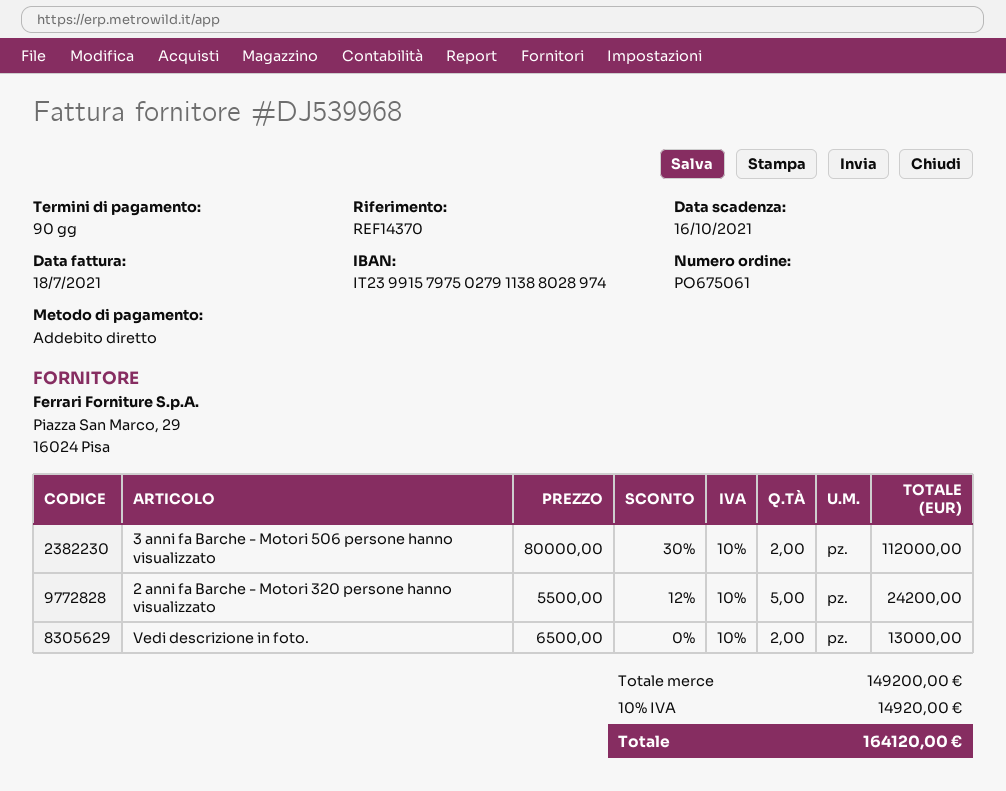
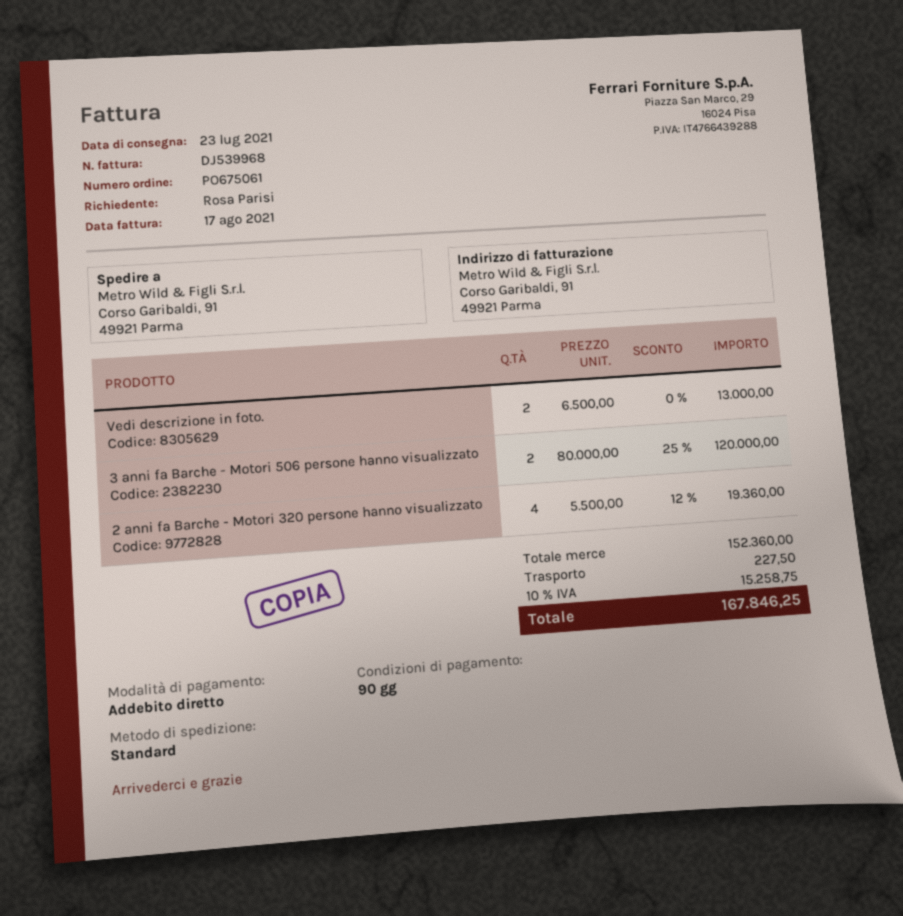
invoice date: 2021-07-18 -> 2021-08-17
3 anni fa Barche - Motori 506 persone hanno visualizzato: 2 x 80000.00 - 30% = 112000.00 -> 2 x 80000.00 - 25% = 120000.00
2 anni fa Barche - Motori 320 persone hanno visualizzato: 5 x 5500.00 - 12% = 24200.00 -> 4 x 5500.00 - 12% = 19360.00
subtotal: 149200.00 -> 152360.00
shipping: none -> 227.50
tax: 10% = 14920.00 -> 10% = 15258.75
total: 164120.00 -> 167846.25

